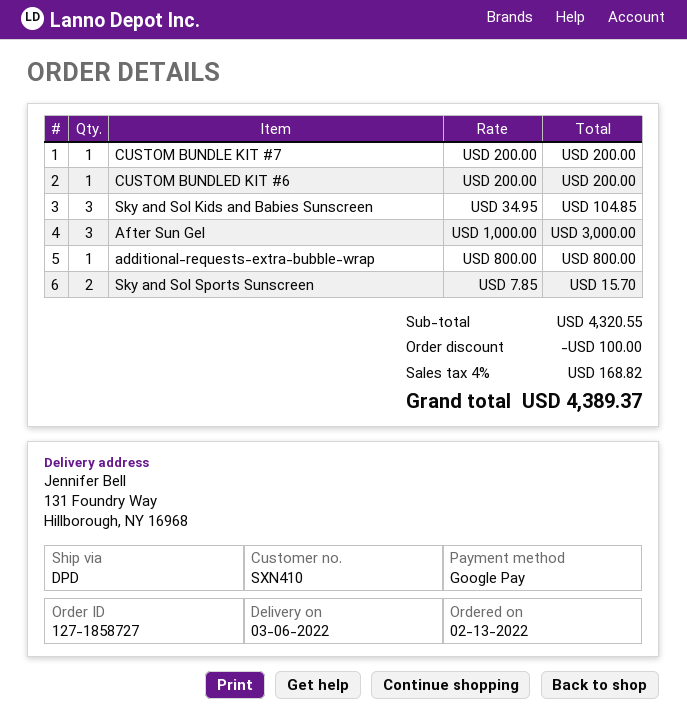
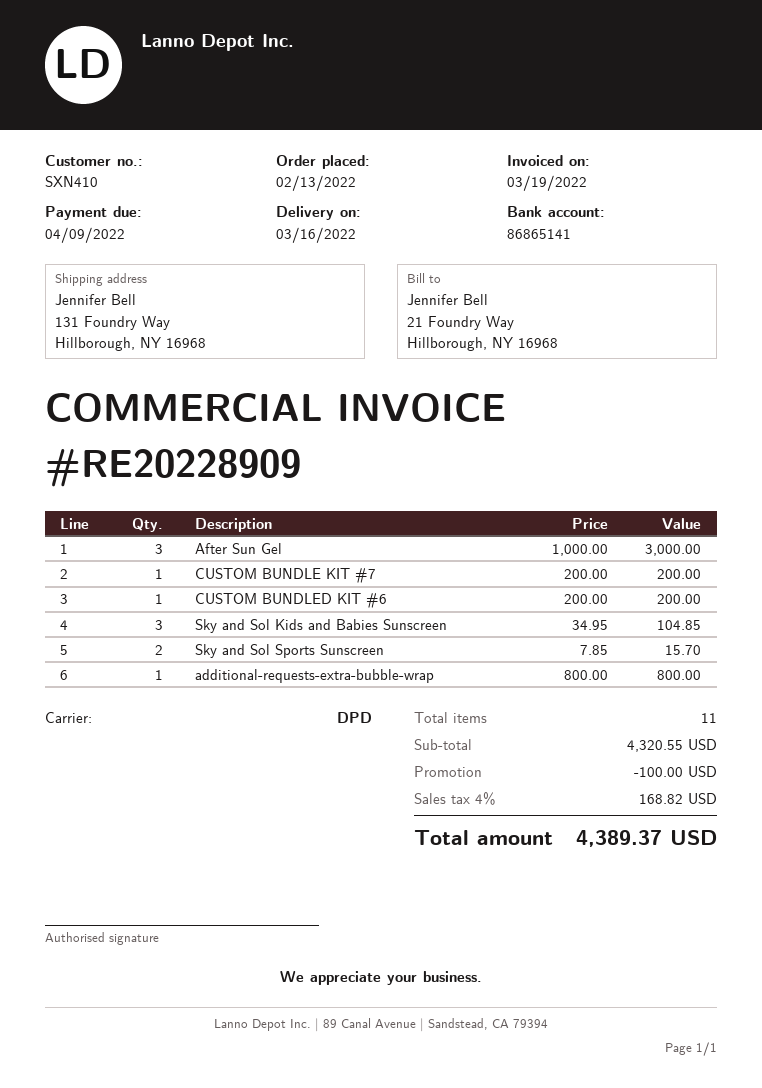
delivery date: 2022-03-06 -> 2022-03-16

